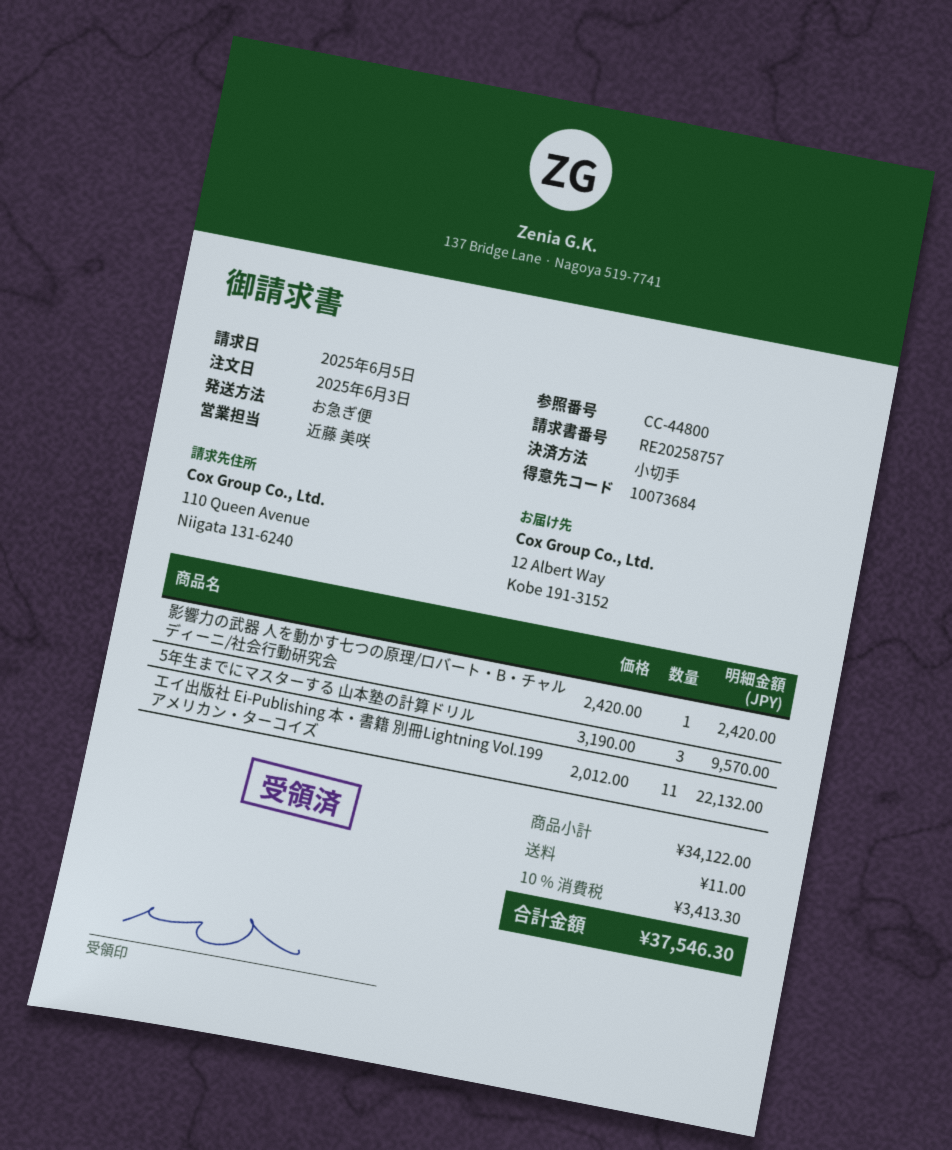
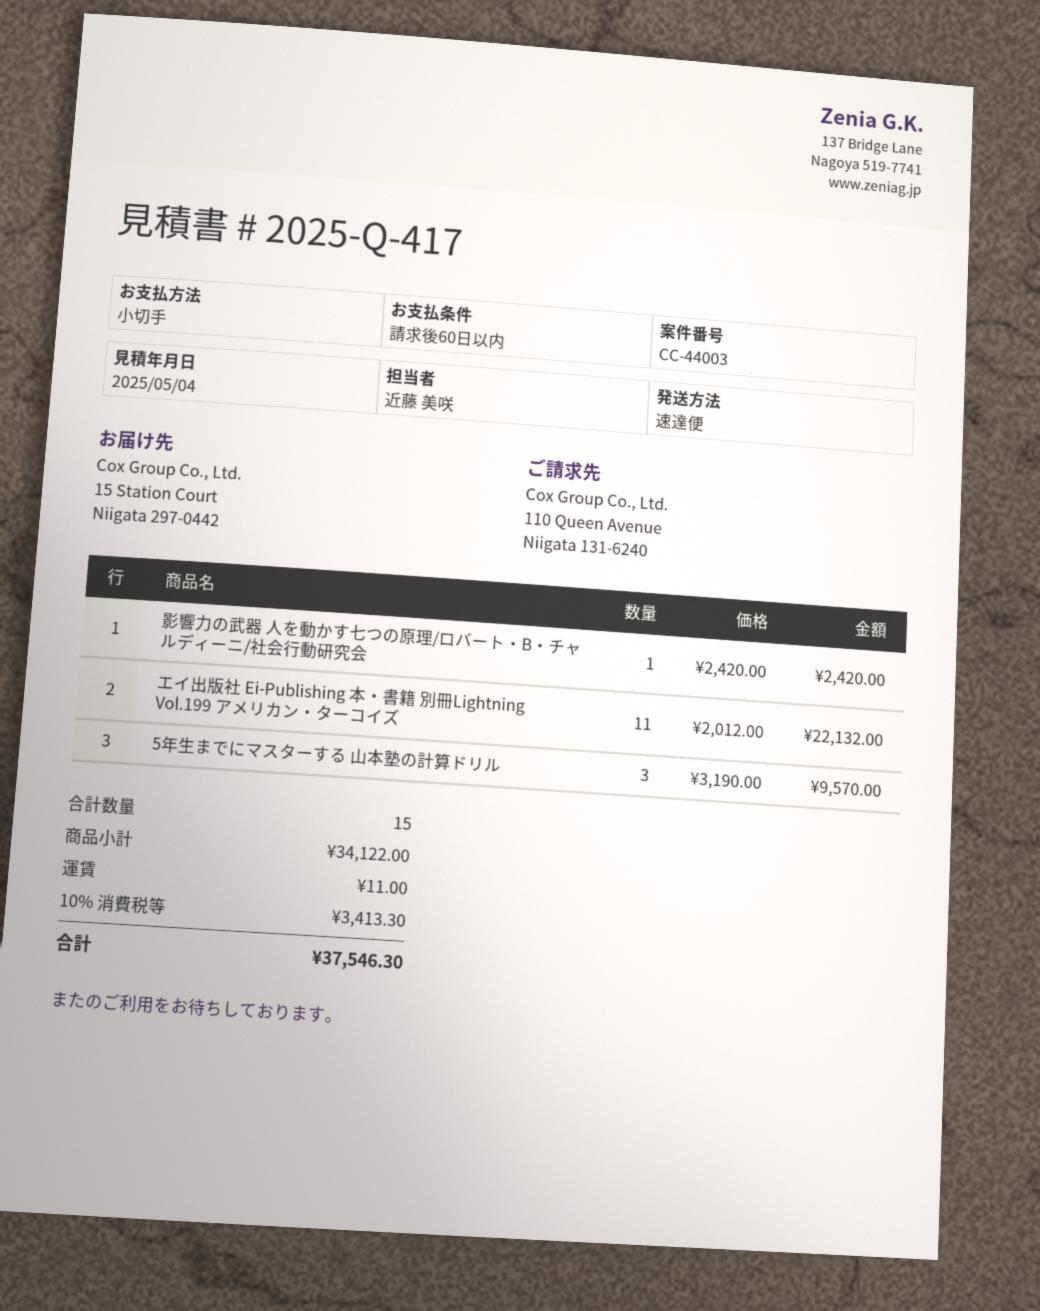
reference: CC-44800 -> CC-44003
ship to: 12 Albert Way, Kobe 191-3152 -> 15 Station Court, Niigata 297-0442

